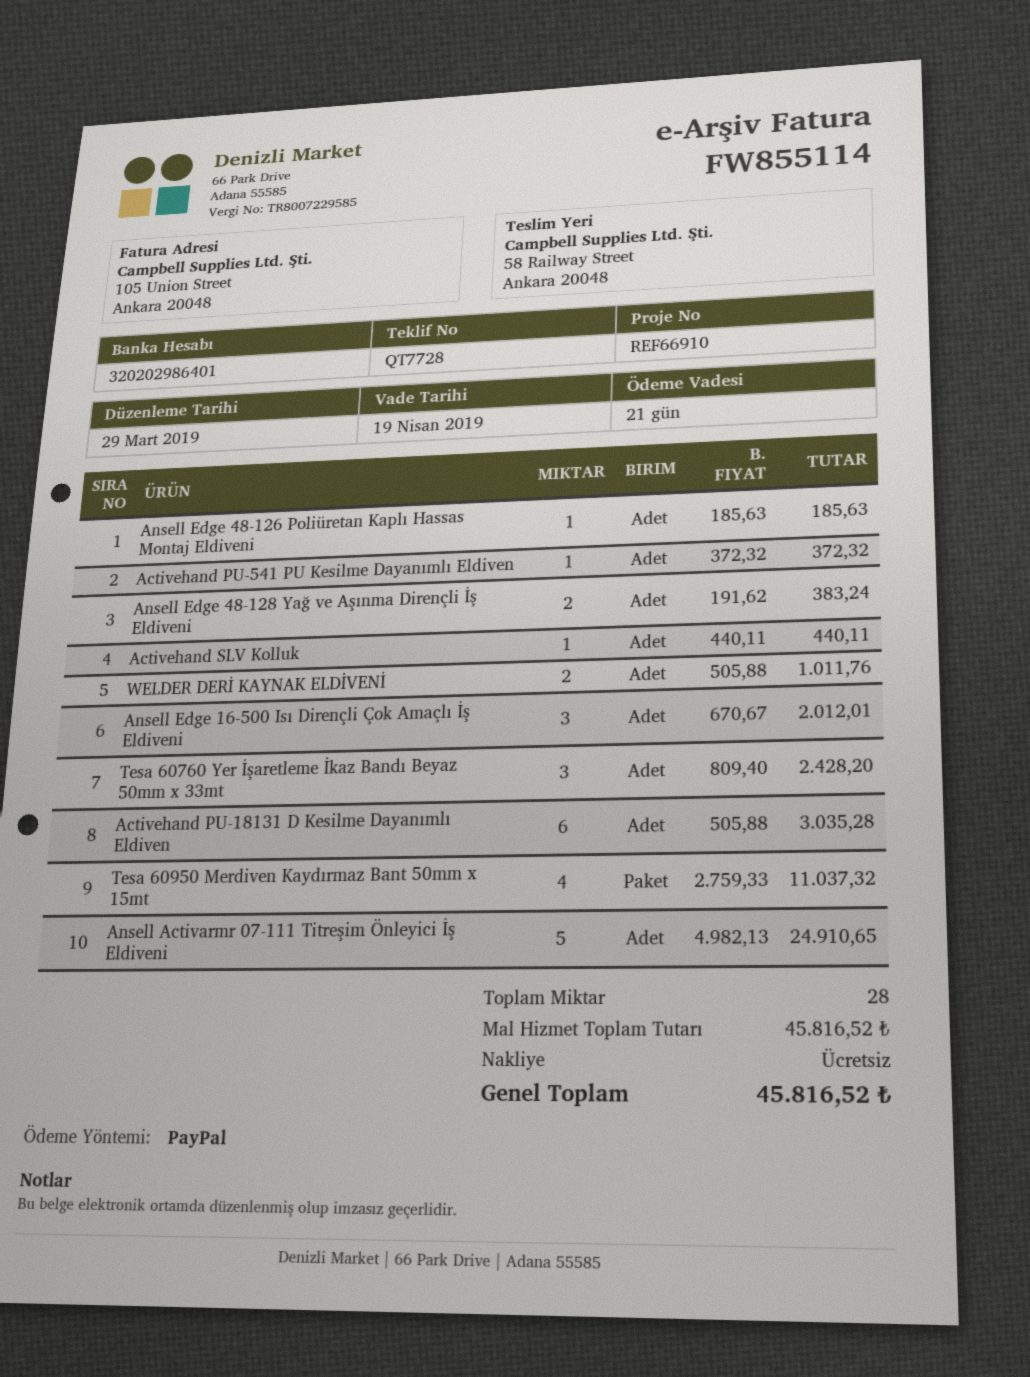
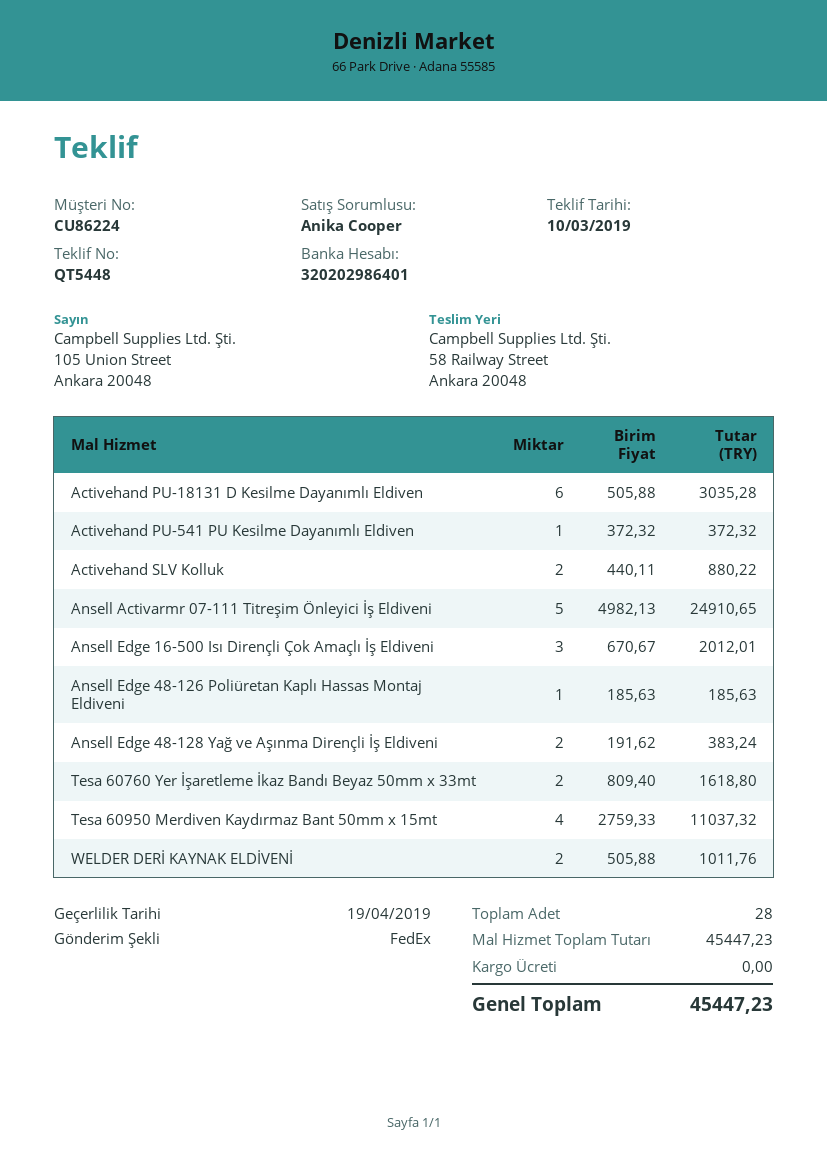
quote number: QT7728 -> QT5448
Activehand SLV Kolluk: 1 x 440.11 = 440.11 -> 2 x 440.11 = 880.22
Tesa 60760 Yer İşaretleme İkaz Bandı Beyaz 50mm x 33mt: 3 x 809.40 = 2428.20 -> 2 x 809.40 = 1618.80
subtotal: 45816.52 -> 45447.23
total: 45816.52 -> 45447.23

